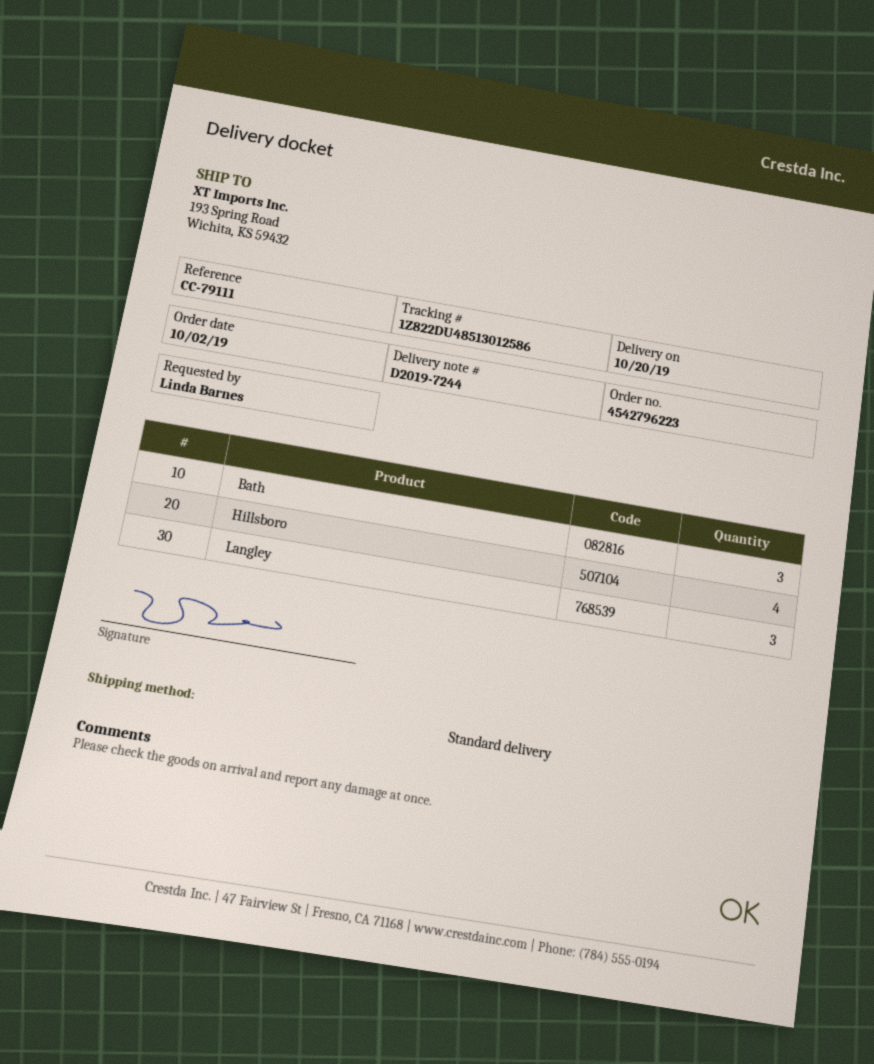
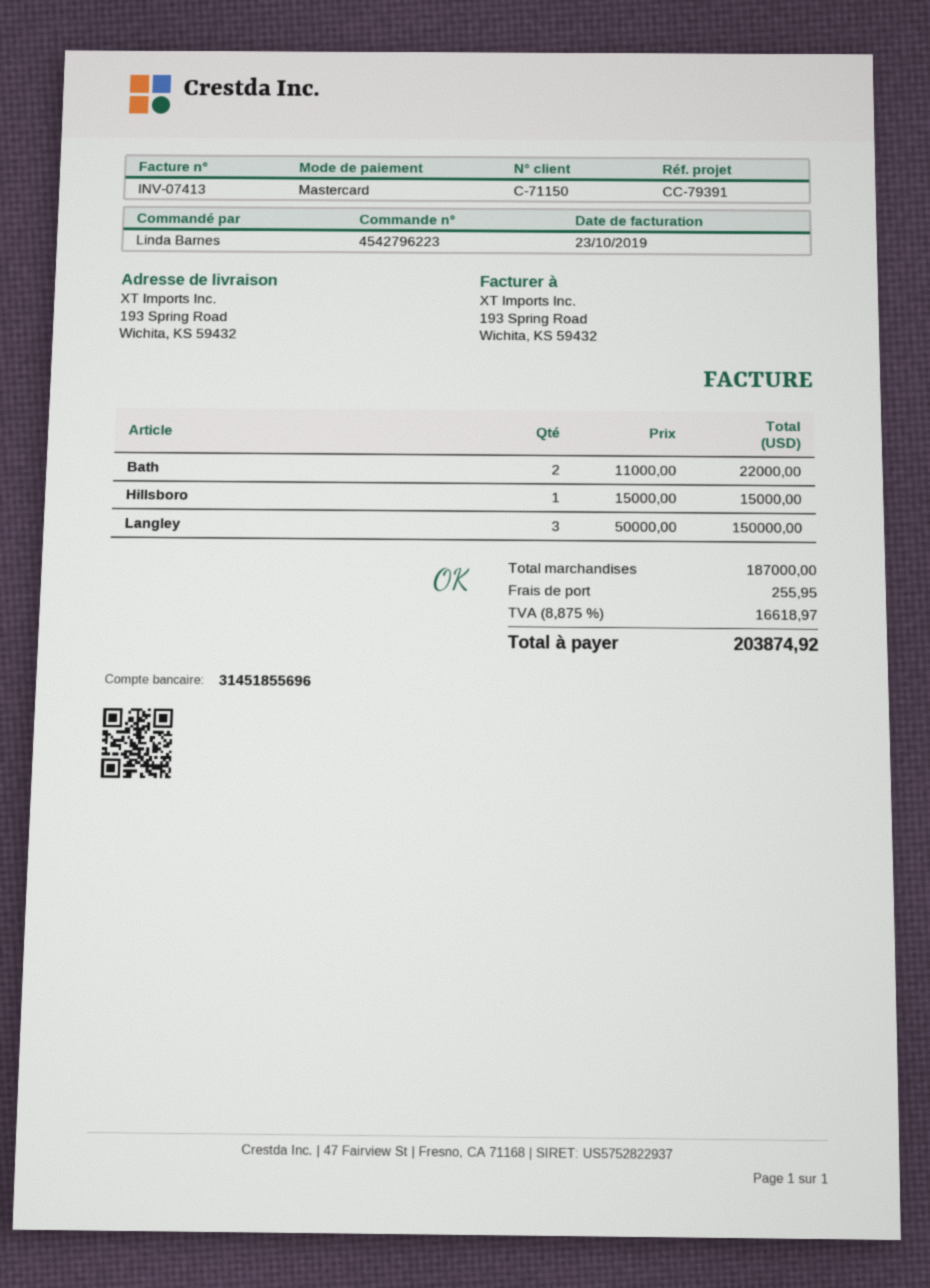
reference: CC-79111 -> CC-79391
Bath: 3 -> 2
Hillsboro: 4 -> 1

